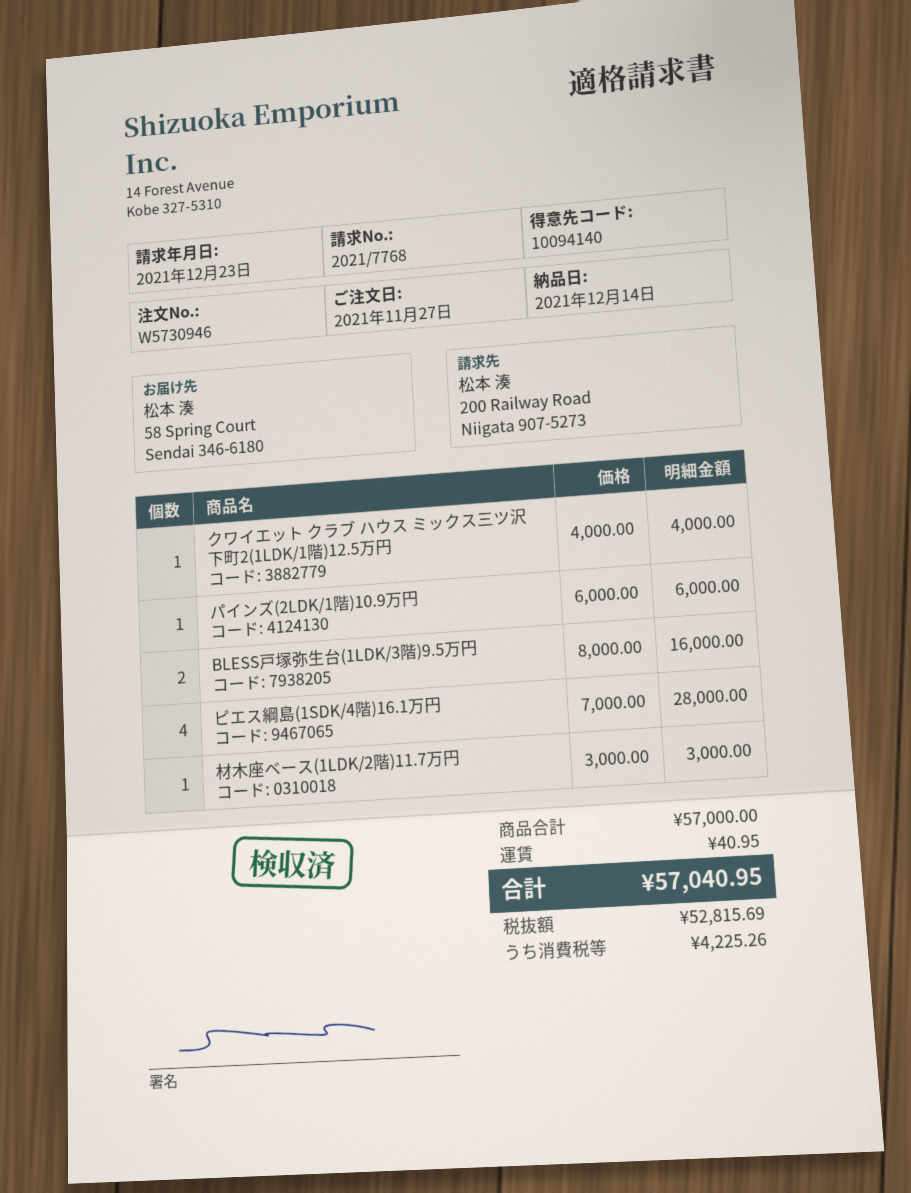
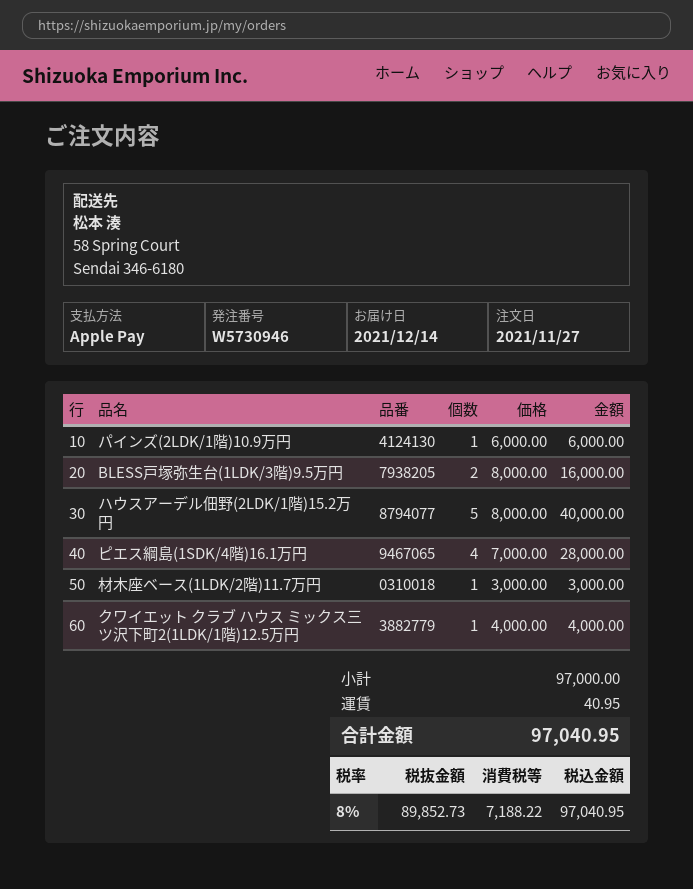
ハウスアーデル佃野(2LDK/1階)15.2万円: none -> 5 x 8000.00 = 40000.00
subtotal: 57000.00 -> 97000.00
net: 52815.69 -> 89852.73
tax: 4225.26 -> 7188.22
total: 57040.95 -> 97040.95

